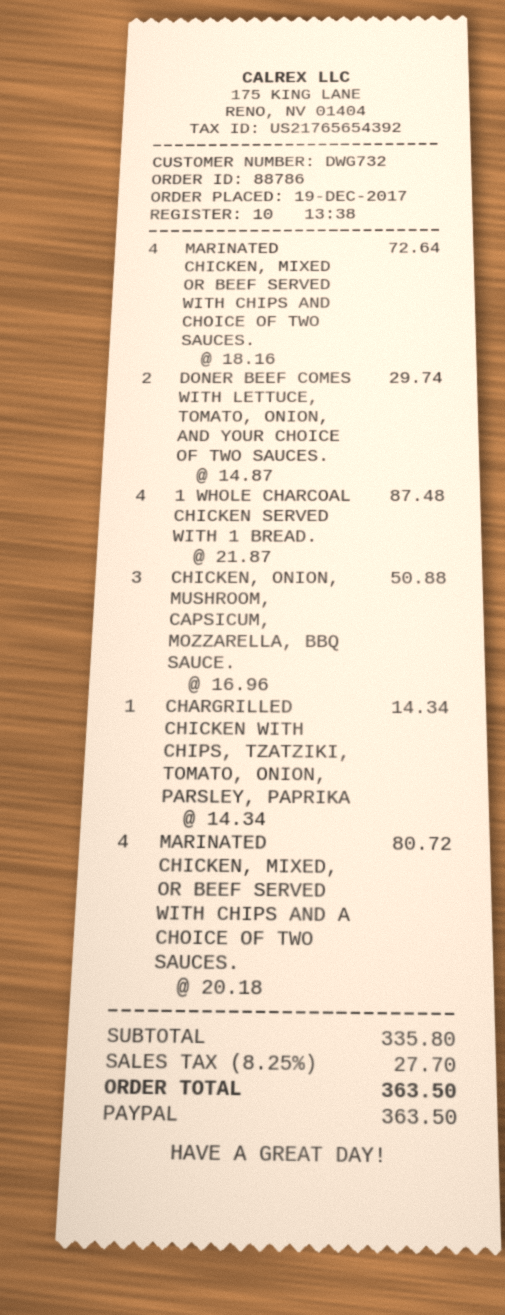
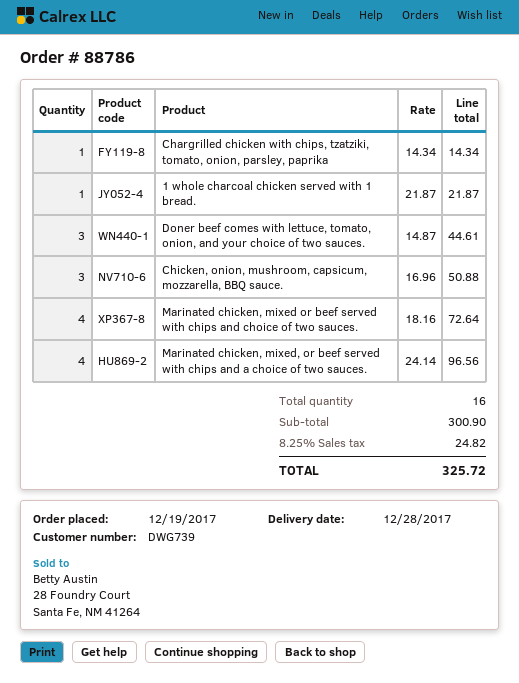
customer number: DWG732 -> DWG739
DONER BEEF COMES WITH LETTUCE, TOMATO, ONION, AND YOUR CHOICE OF TWO SAUCES.: 2 x 14.87 = 29.74 -> 3 x 14.87 = 44.61
1 WHOLE CHARCOAL CHICKEN SERVED WITH 1 BREAD.: 4 x 21.87 = 87.48 -> 1 x 21.87 = 21.87
MARINATED CHICKEN, MIXED, OR BEEF SERVED WITH CHIPS AND A CHOICE OF TWO SAUCES.: 4 x 20.18 = 80.72 -> 4 x 24.14 = 96.56
subtotal: 335.80 -> 300.90
tax: 8.25% = 27.70 -> 8.25% = 24.82
total: 363.50 -> 325.72

